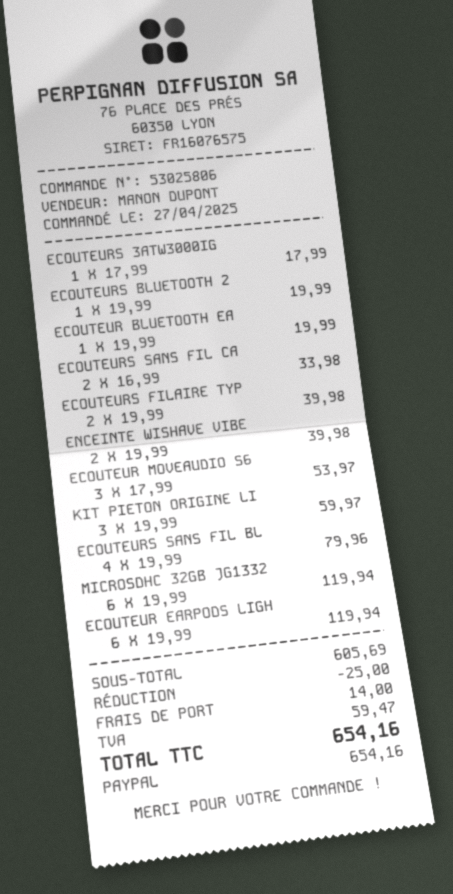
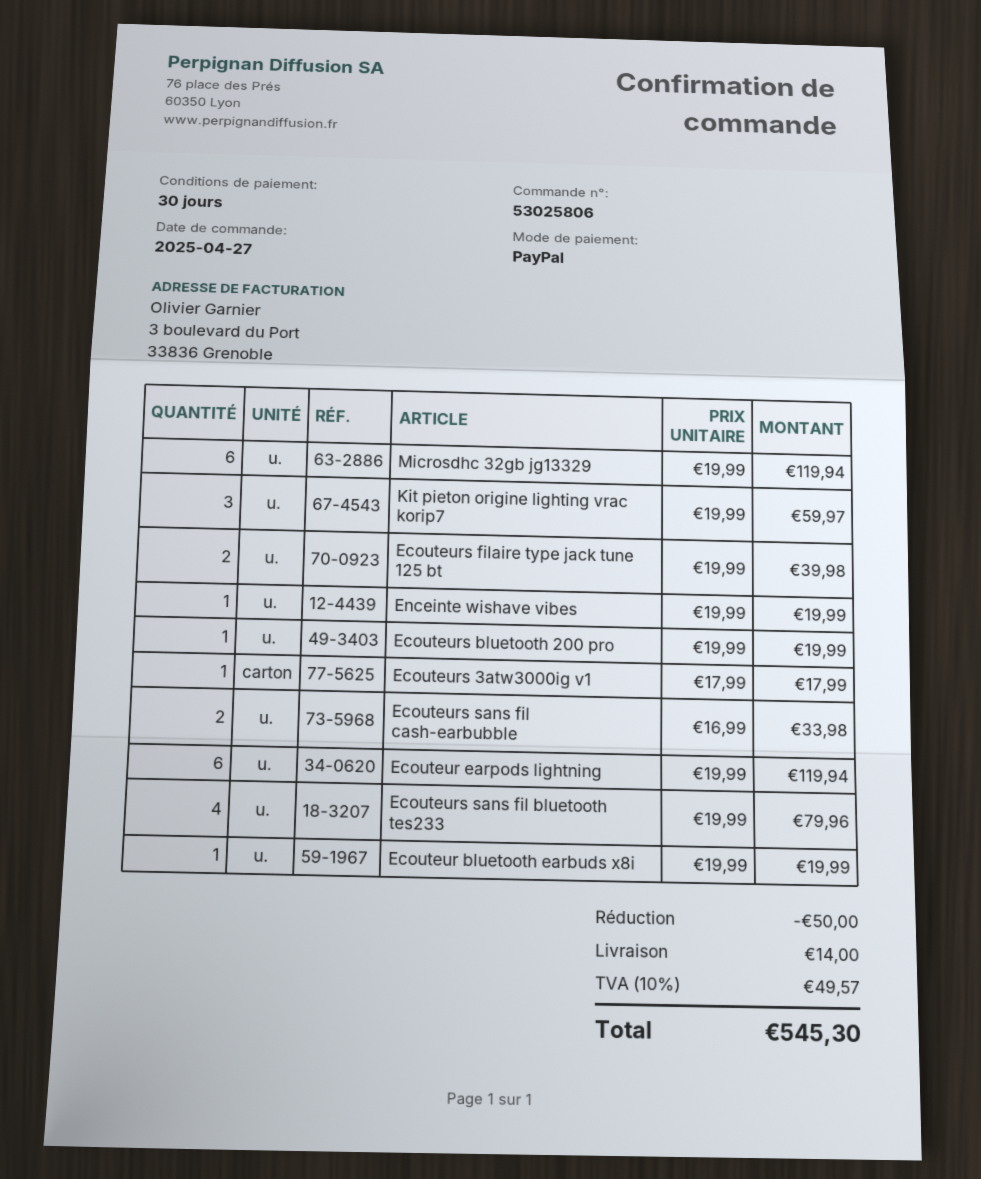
ENCEINTE WISHAVE VIBE: 2 x 19.99 = 39.98 -> 1 x 19.99 = 19.99
ECOUTEUR MOVEAUDIO S6: 3 x 17.99 = 53.97 -> none
discount: 25.00 -> 50.00
tax: 59.47 -> 49.57
total: 654.16 -> 545.30

